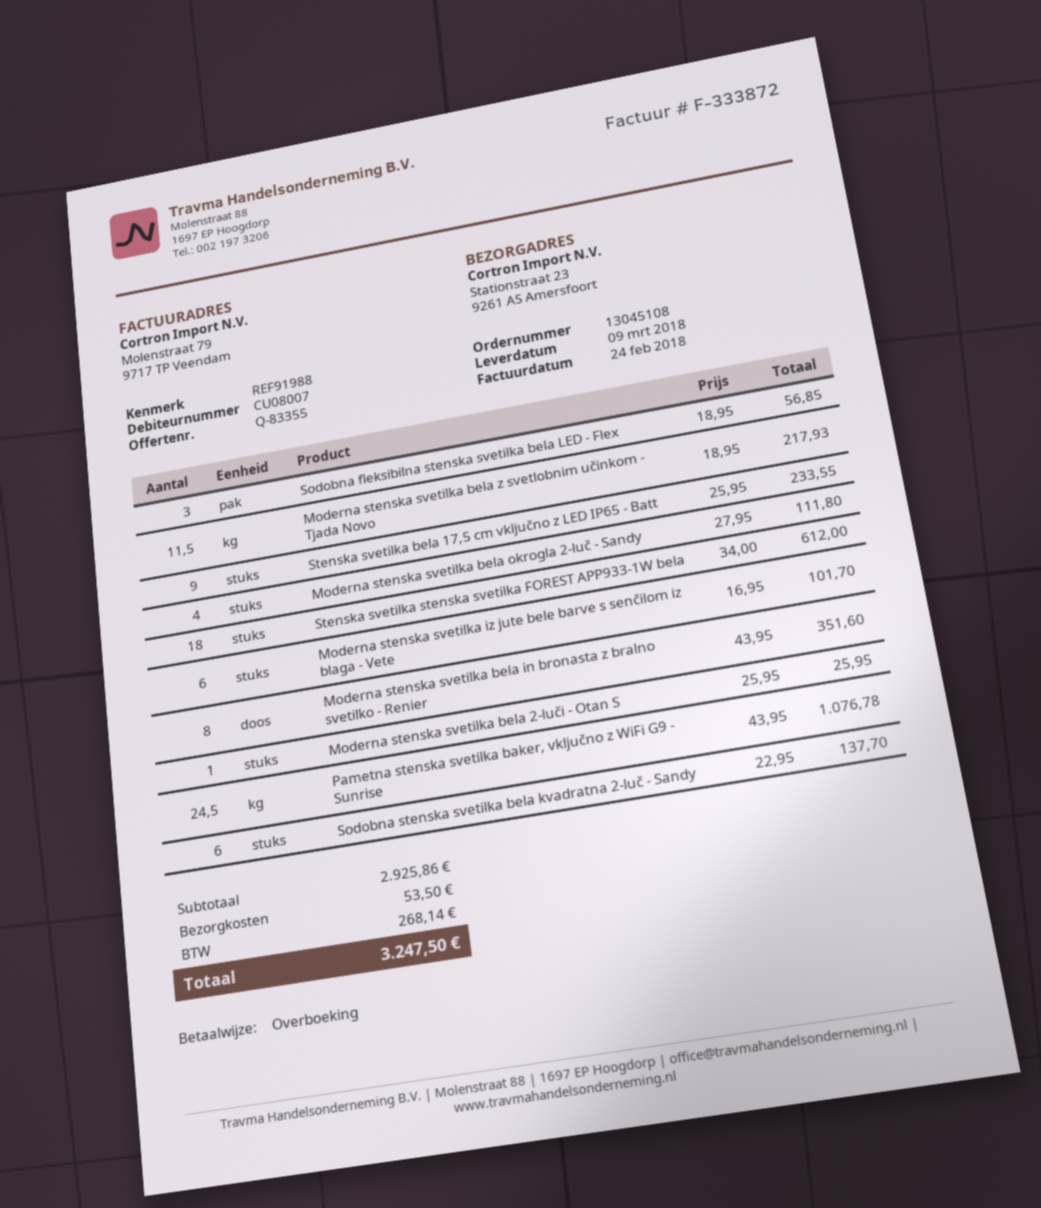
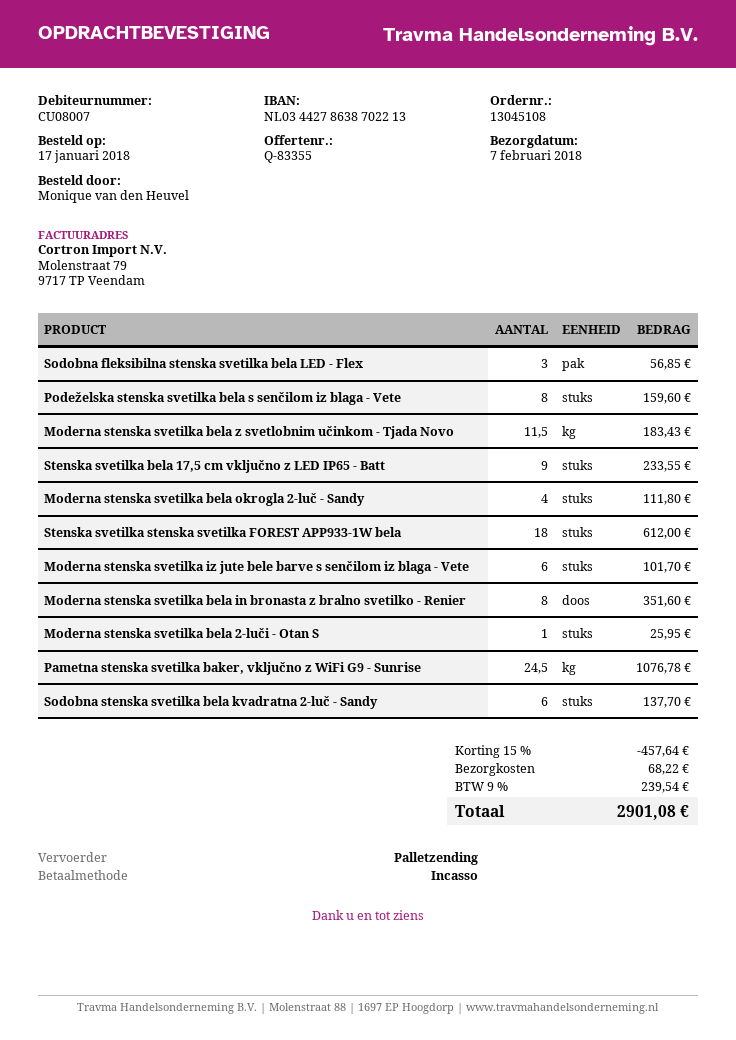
delivery date: 2018-03-09 -> 2018-02-07
payment method: bank transfer -> direct debit
Moderna stenska svetilka bela z svetlobnim učinkom - Tjada Novo: 11.5 for 217.93 -> 11.5 for 183.43
Podeželska stenska svetilka bela s senčilom iz blaga - Vete: none -> 8 for 159.60
discount: none -> 15% = 457.64
shipping: 53.50 -> 68.22
tax: 268.14 -> 239.54
total: 3247.50 -> 2901.08

